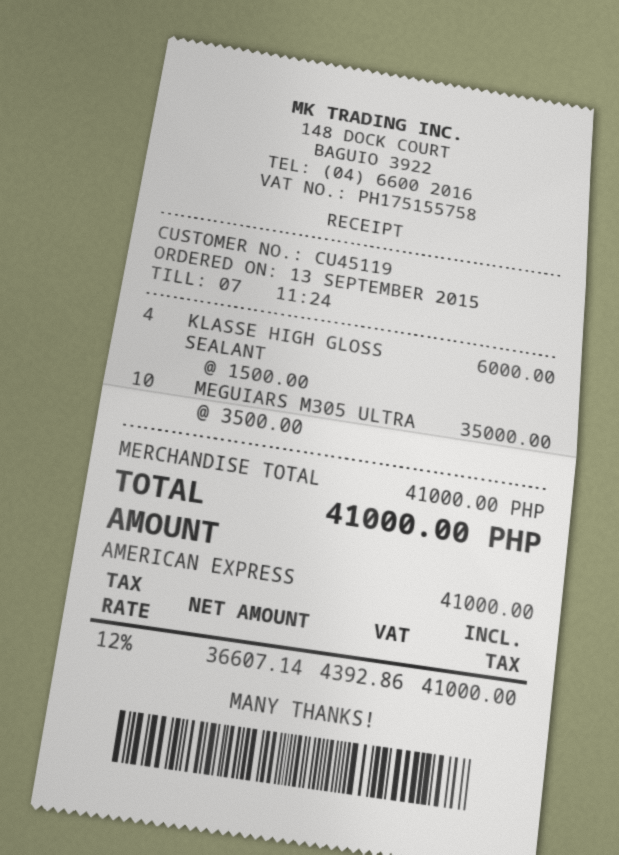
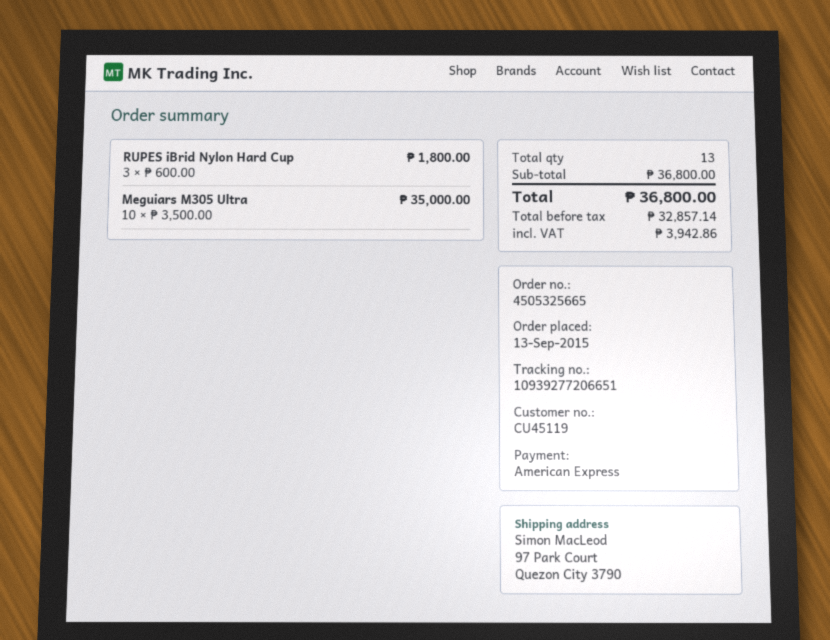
KLASSE HIGH GLOSS SEALANT: 4 x 1500.00 = 6000.00 -> none
RUPES iBrid Nylon Hard Cup: none -> 3 x 600.00 = 1800.00
subtotal: 41000.00 -> 36800.00
net: 36607.14 -> 32857.14
tax: 4392.86 -> 3942.86
total: 41000.00 -> 36800.00

